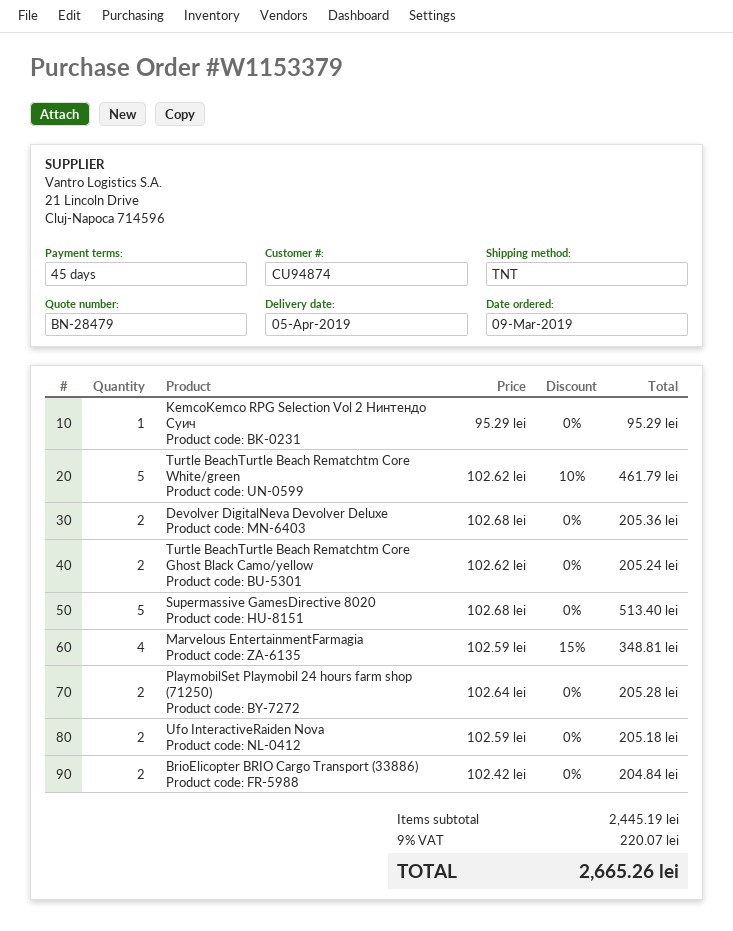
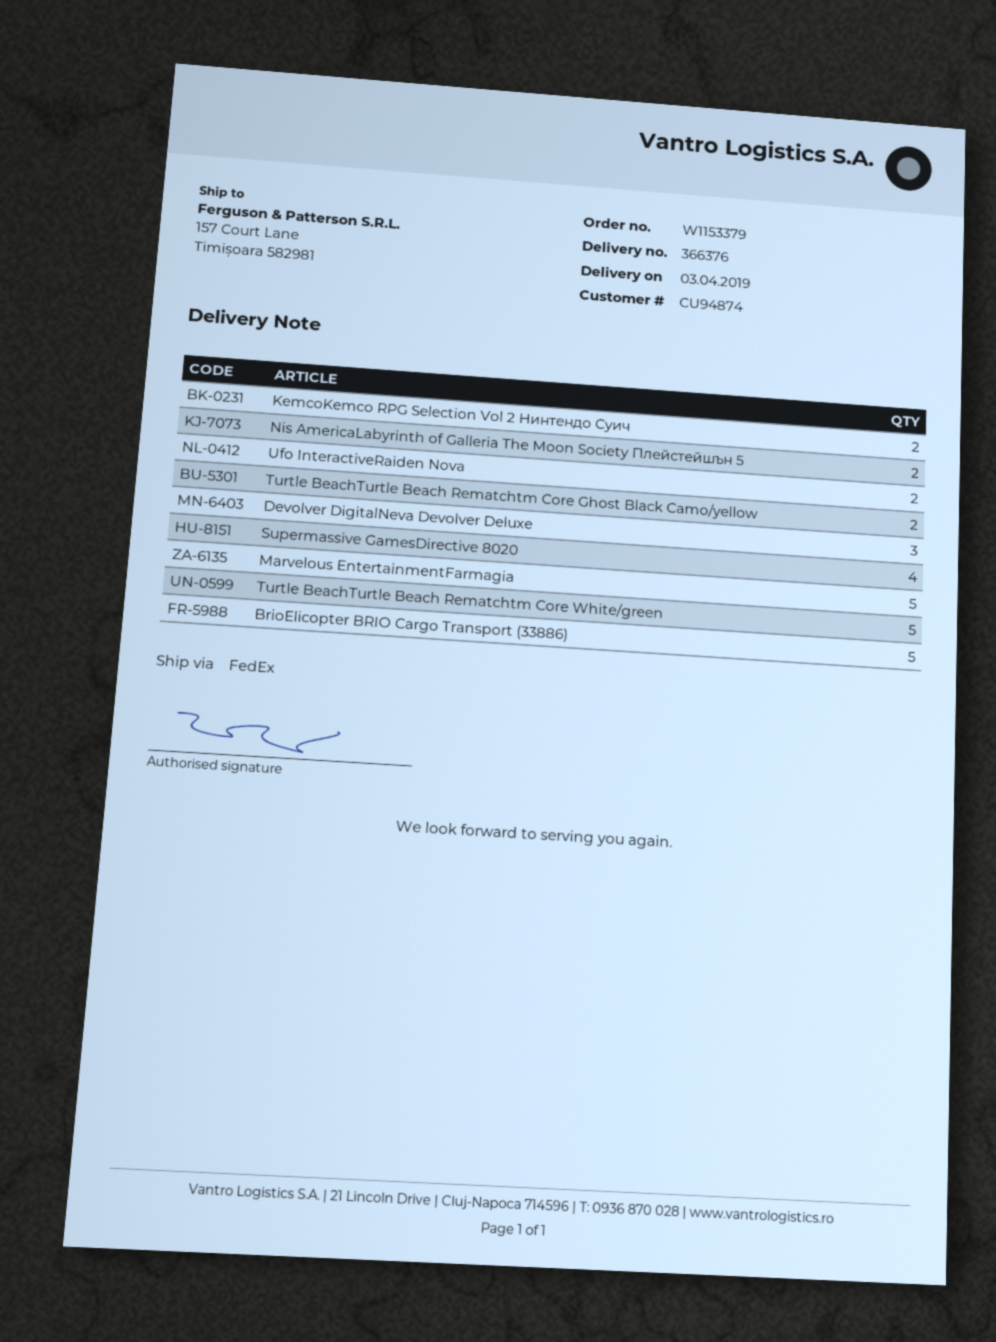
delivery date: 2019-04-05 -> 2019-04-03
shipping method: TNT -> FedEx
KemcoKemco RPG Selection Vol 2 Нинтендо Суич: 1 -> 2
Devolver DigitalNeva Devolver Deluxe: 2 -> 3
Supermassive GamesDirective 8020: 5 -> 4
Marvelous EntertainmentFarmagia: 4 -> 5
PlaymobilSet Playmobil 24 hours farm shop (71250): 2 -> none
BrioElicopter BRIO Cargo Transport (33886): 2 -> 5
Nis AmericaLabyrinth of Galleria The Moon Society Плейстейшън 5: none -> 2

